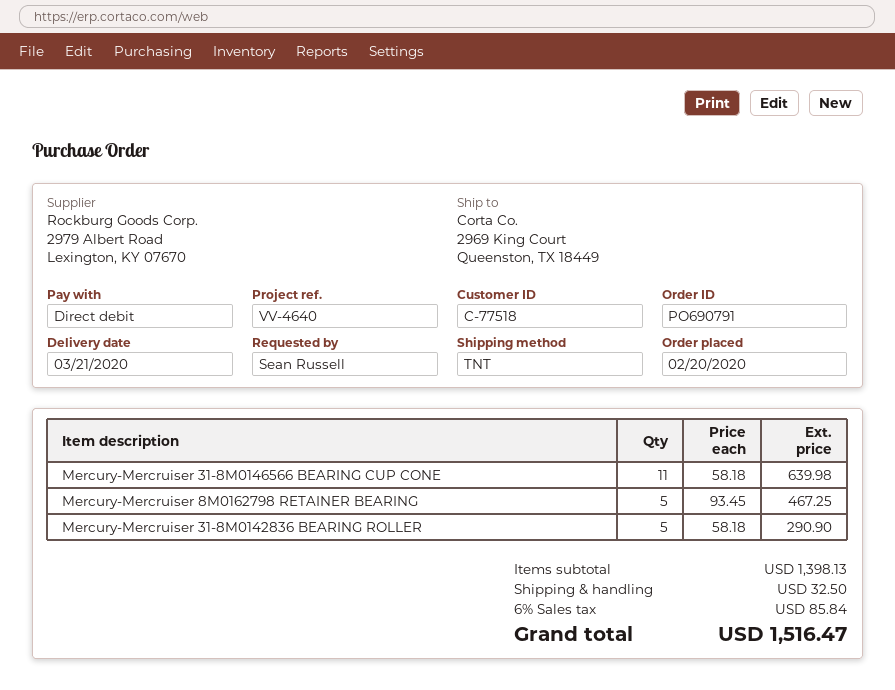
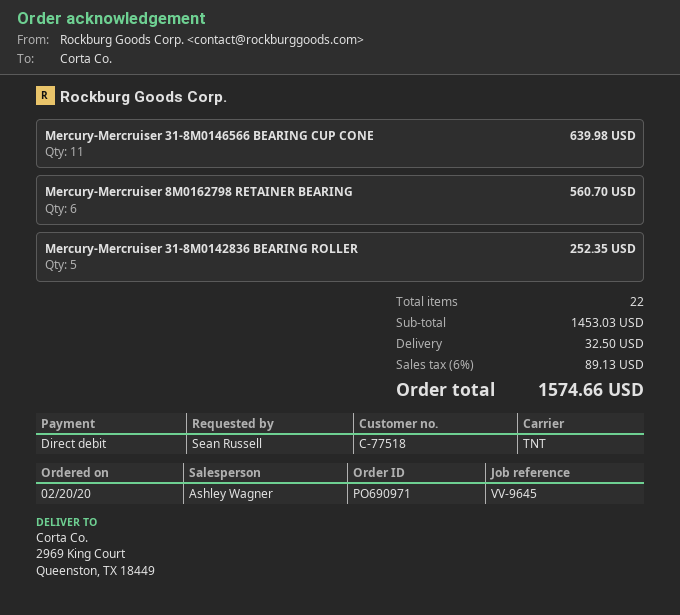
order number: PO690791 -> PO690971
reference: VV-4640 -> VV-9645
Mercury-Mercruiser 8M0162798 RETAINER BEARING: 5 for 467.25 -> 6 for 560.70
Mercury-Mercruiser 31-8M0142836 BEARING ROLLER: 5 for 290.90 -> 5 for 252.35
subtotal: 1398.13 -> 1453.03
tax: 6% = 85.84 -> 6% = 89.13
total: 1516.47 -> 1574.66

